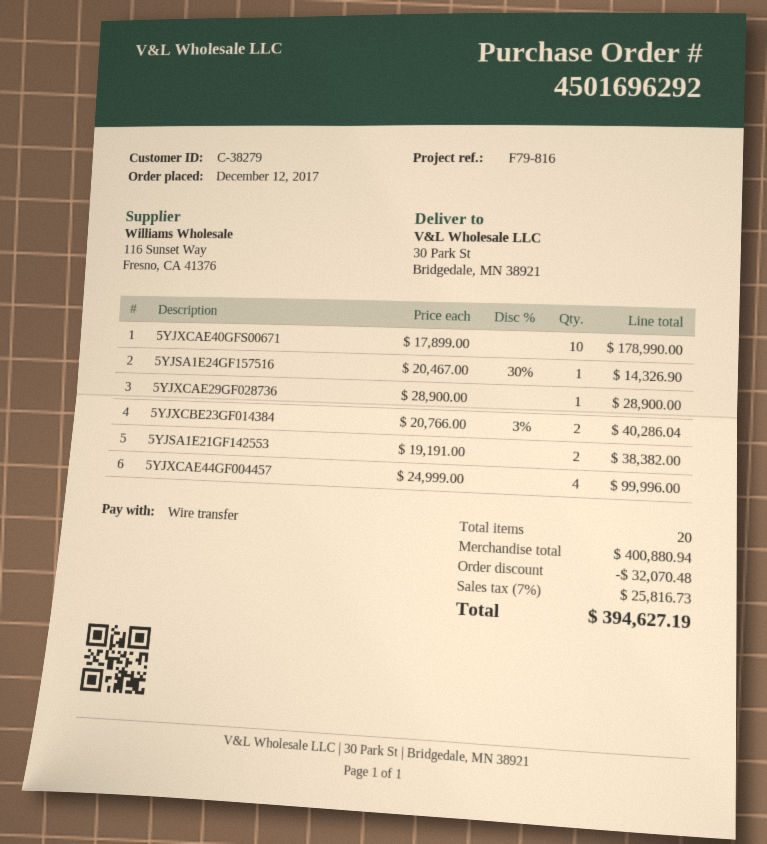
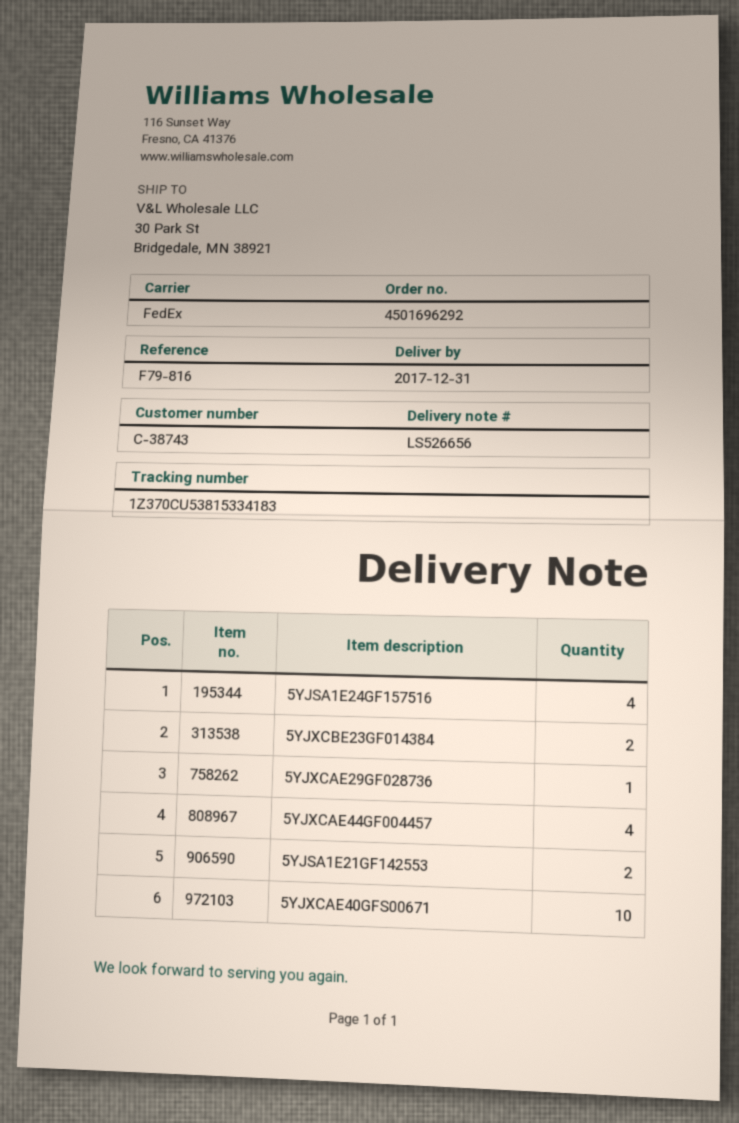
customer number: C-38279 -> C-38743
5YJSA1E24GF157516: 1 -> 4

